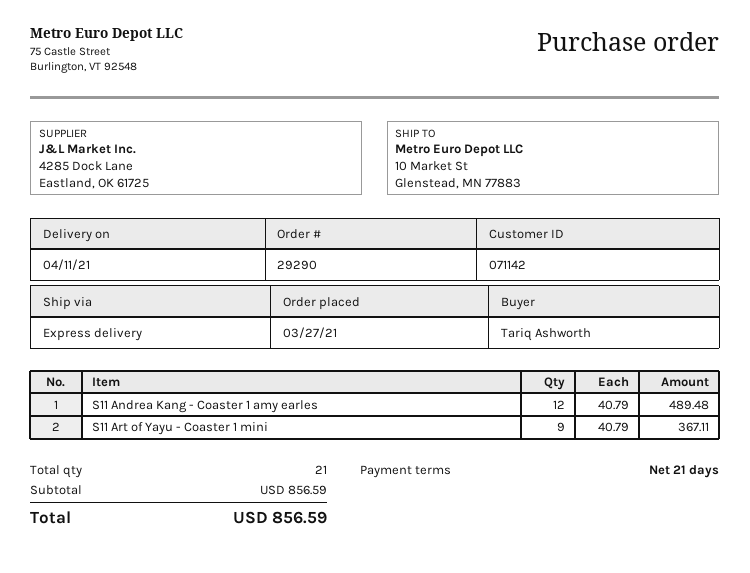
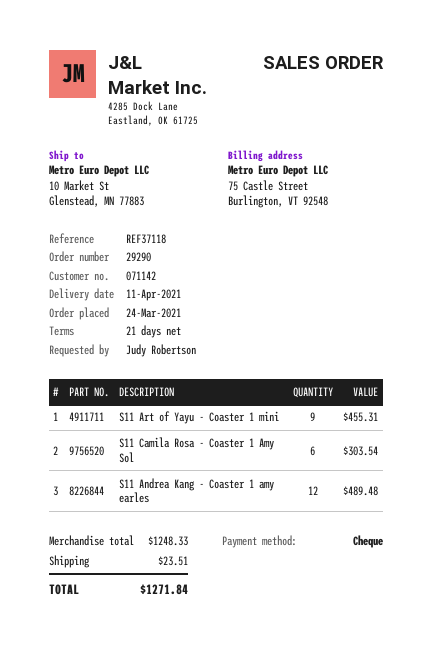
order date: 2021-03-27 -> 2021-03-24
ordered by: Tariq Ashworth -> Judy Robertson
S11 Art of Yayu - Coaster 1 mini: 9 for 367.11 -> 9 for 455.31
S11 Camila Rosa - Coaster 1 Amy Sol: none -> 6 for 303.54
subtotal: 856.59 -> 1248.33
shipping: none -> 23.51
total: 856.59 -> 1271.84

